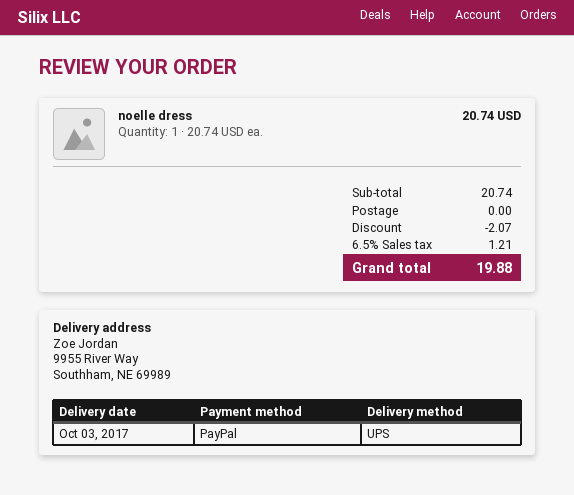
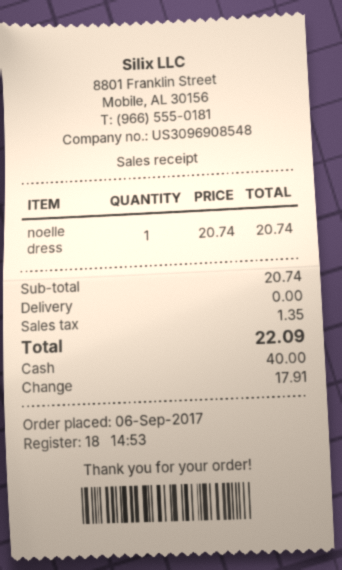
payment method: PayPal -> cash
discount: 2.07 -> none
tax: 1.21 -> 1.35
total: 19.88 -> 22.09

